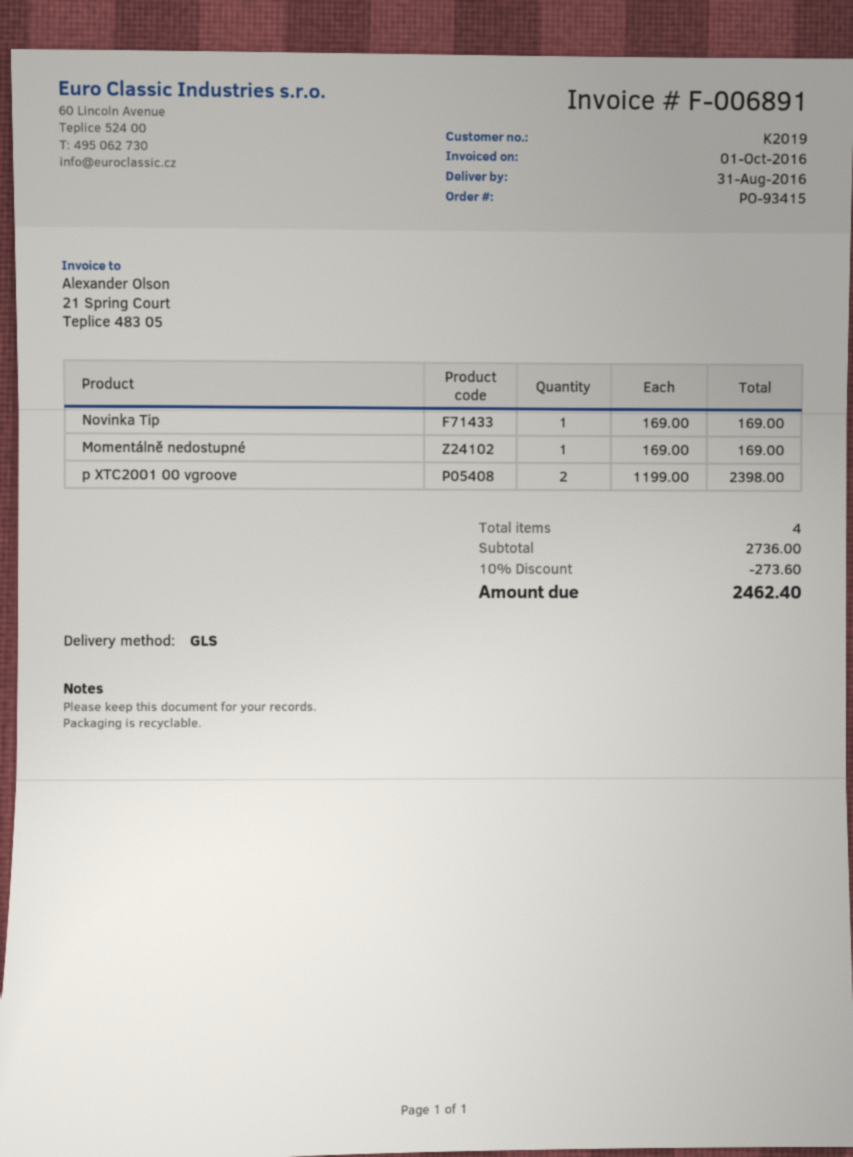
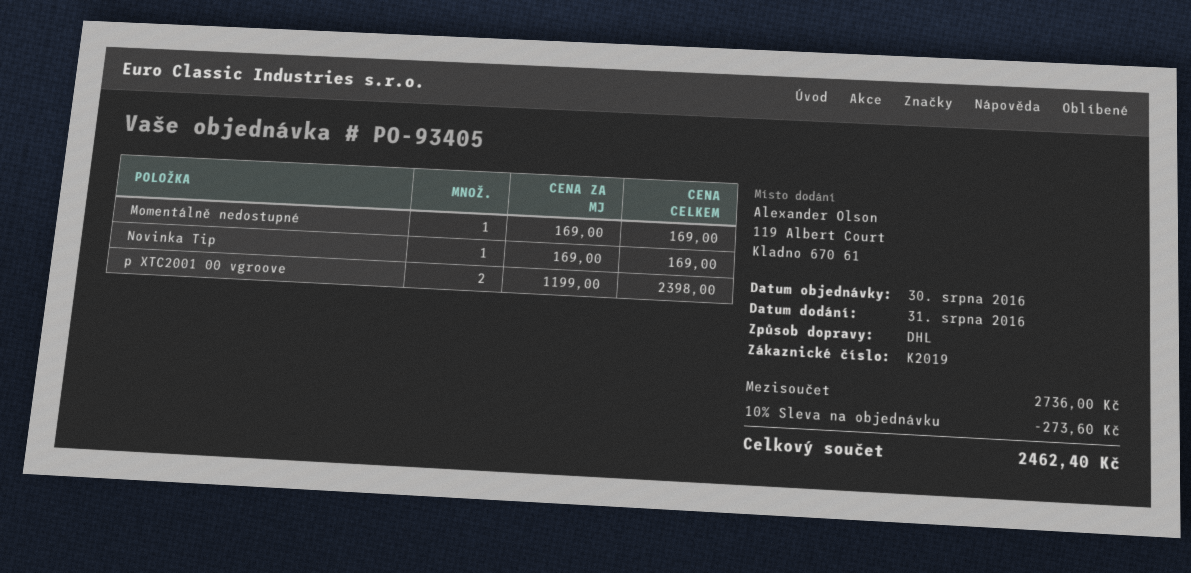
order number: PO-93415 -> PO-93405
shipping method: GLS -> DHL

